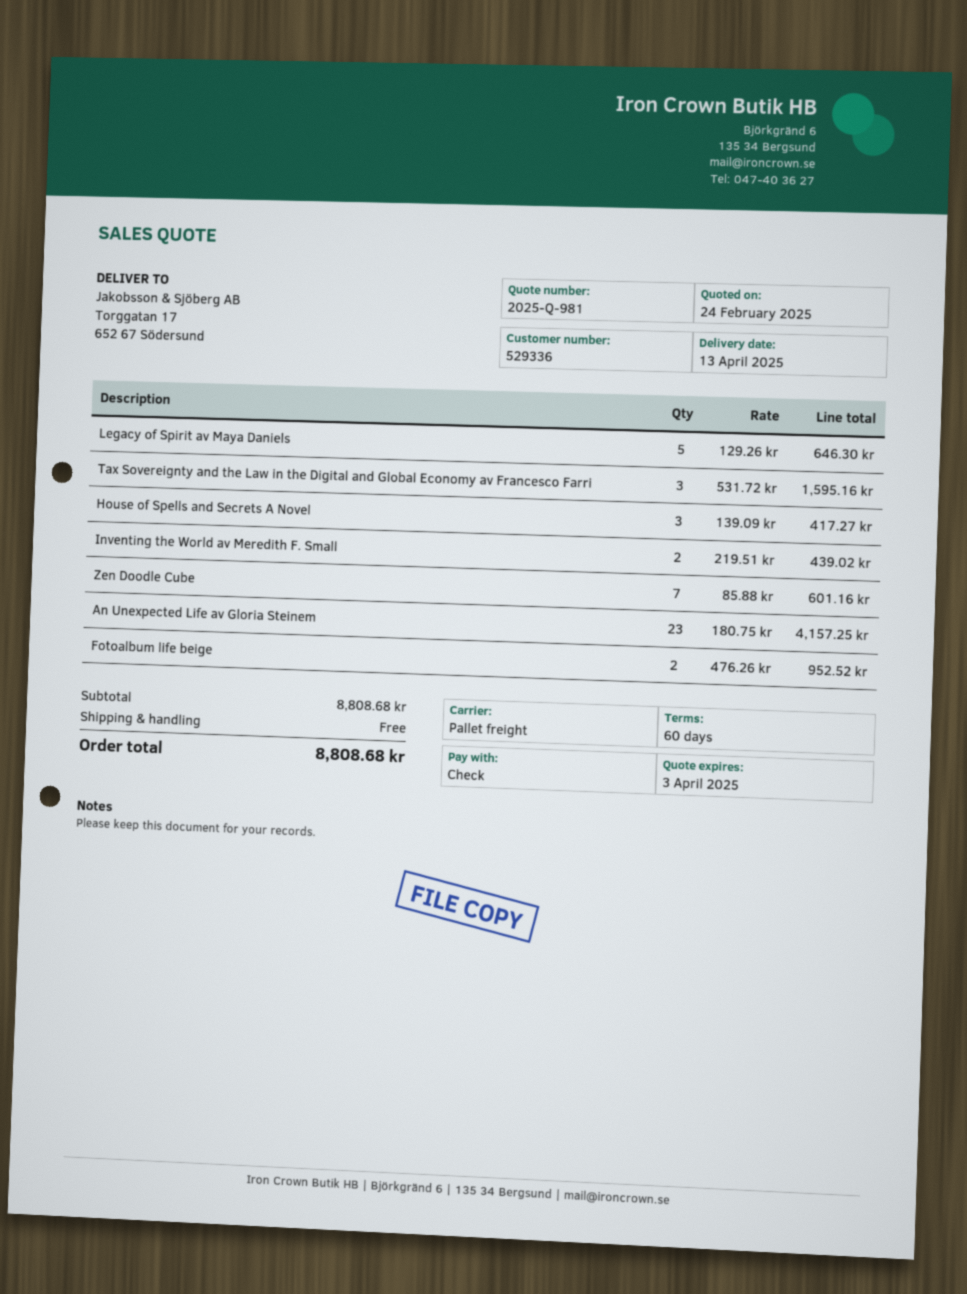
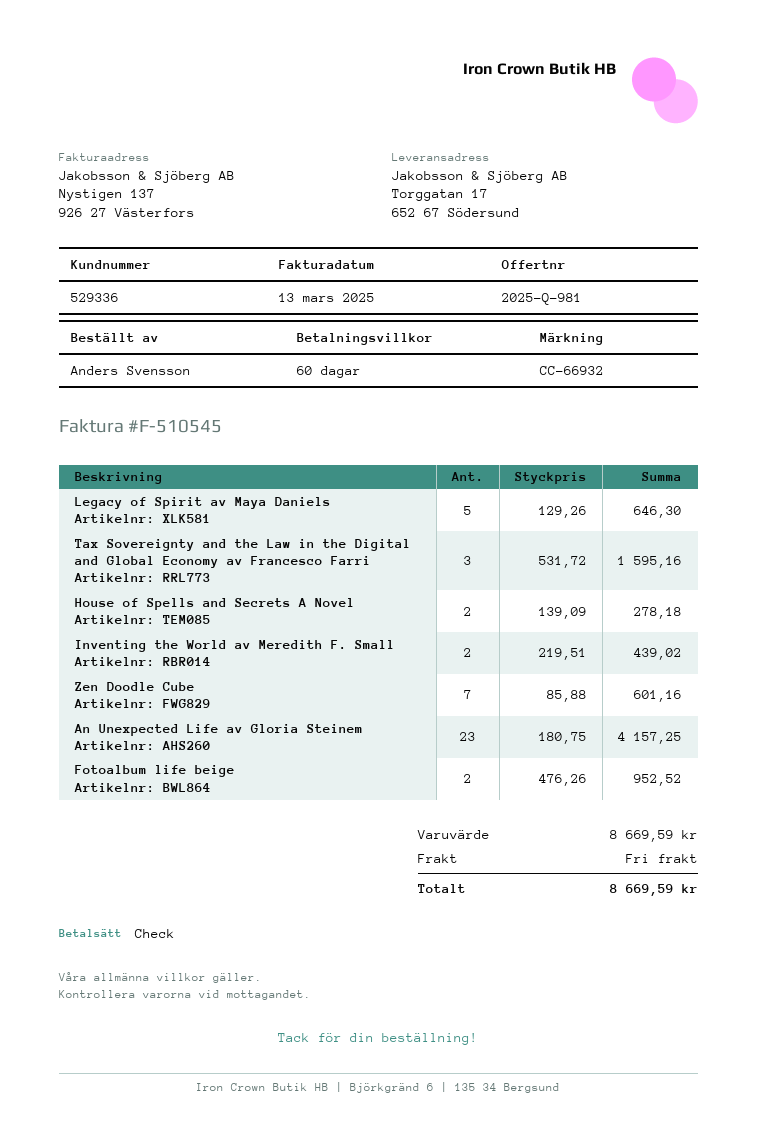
House of Spells and Secrets A Novel: 3 x 139.09 = 417.27 -> 2 x 139.09 = 278.18
subtotal: 8808.68 -> 8669.59
total: 8808.68 -> 8669.59

